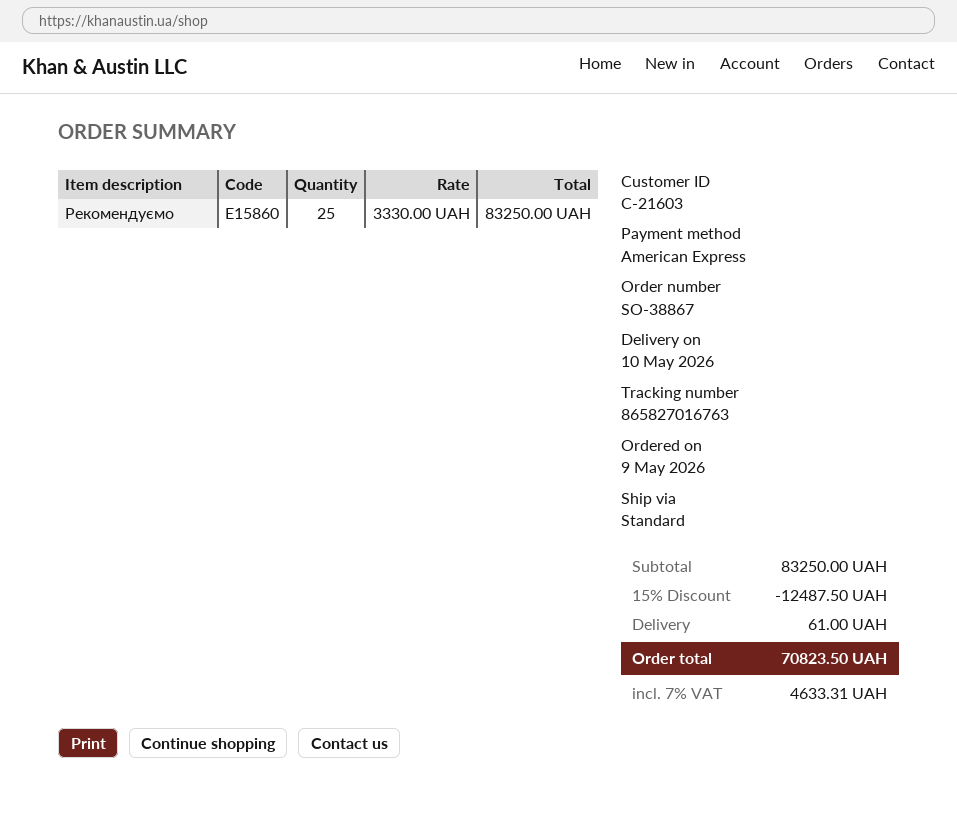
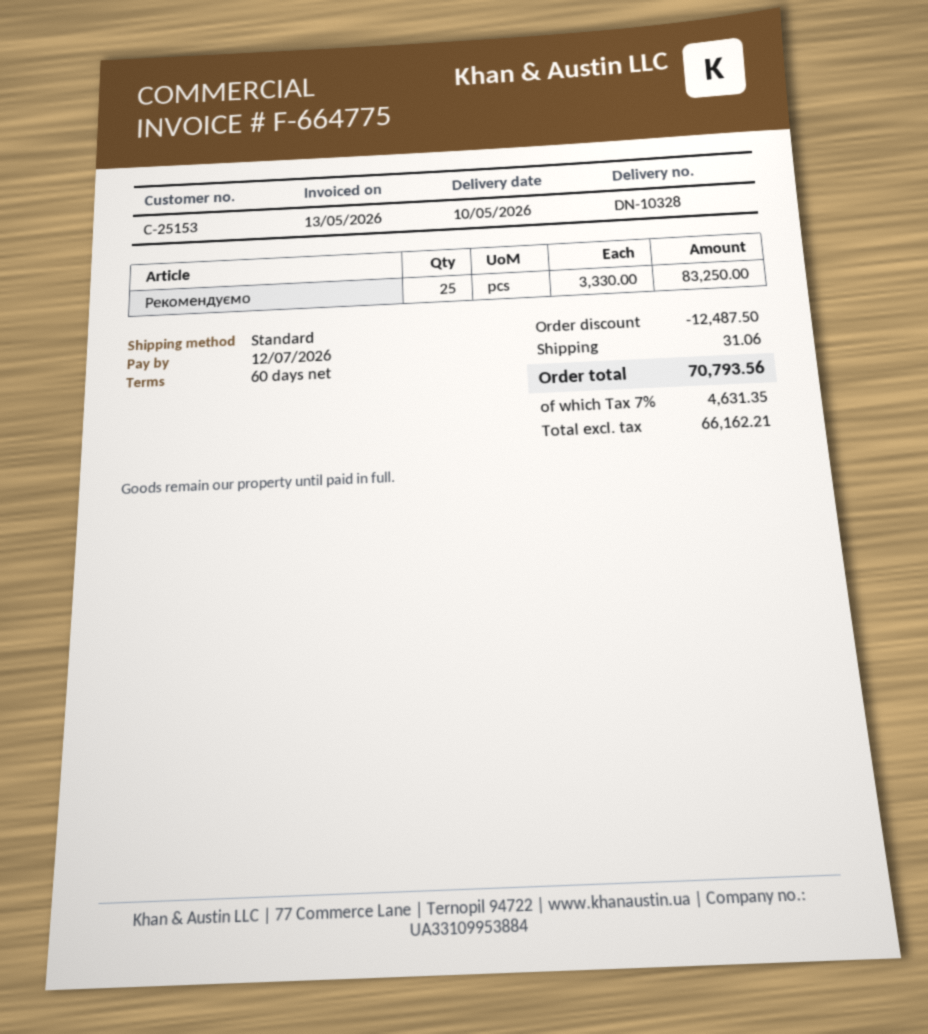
customer number: C-21603 -> C-25153
shipping: 61.00 -> 31.06
tax: 7% = 4633.31 -> 7% = 4631.35
total: 70823.50 -> 70793.56

